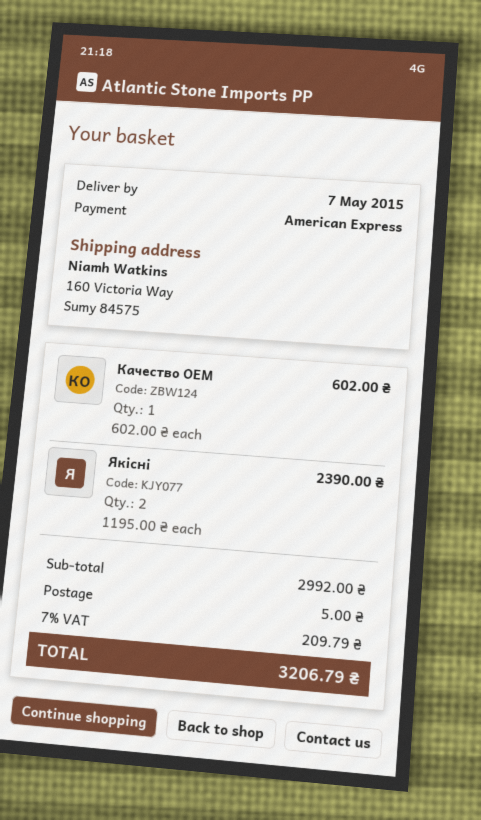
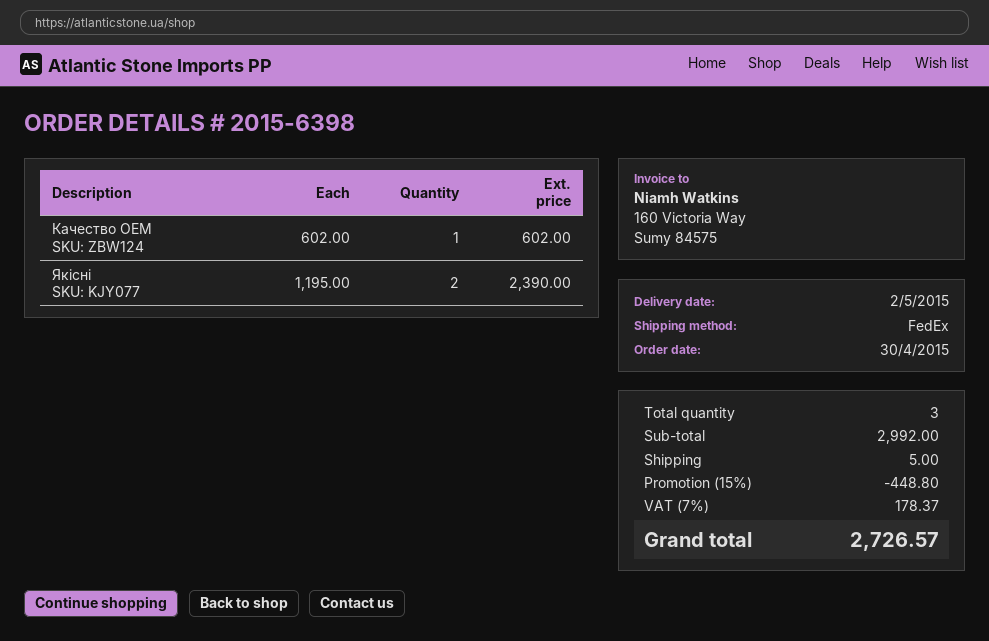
delivery date: 2015-05-07 -> 2015-05-02
discount: none -> 15% = 448.80
tax: 7% = 209.79 -> 7% = 178.37
total: 3206.79 -> 2726.57

